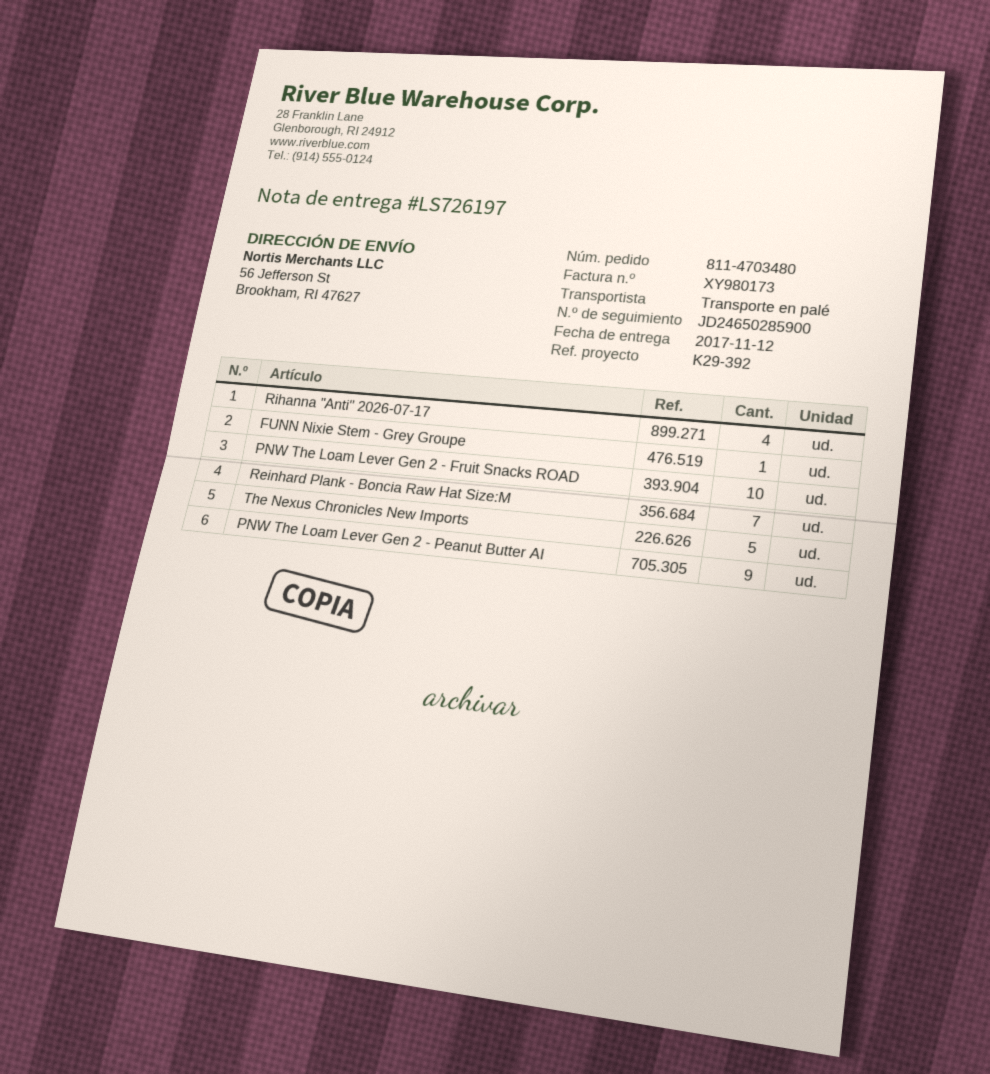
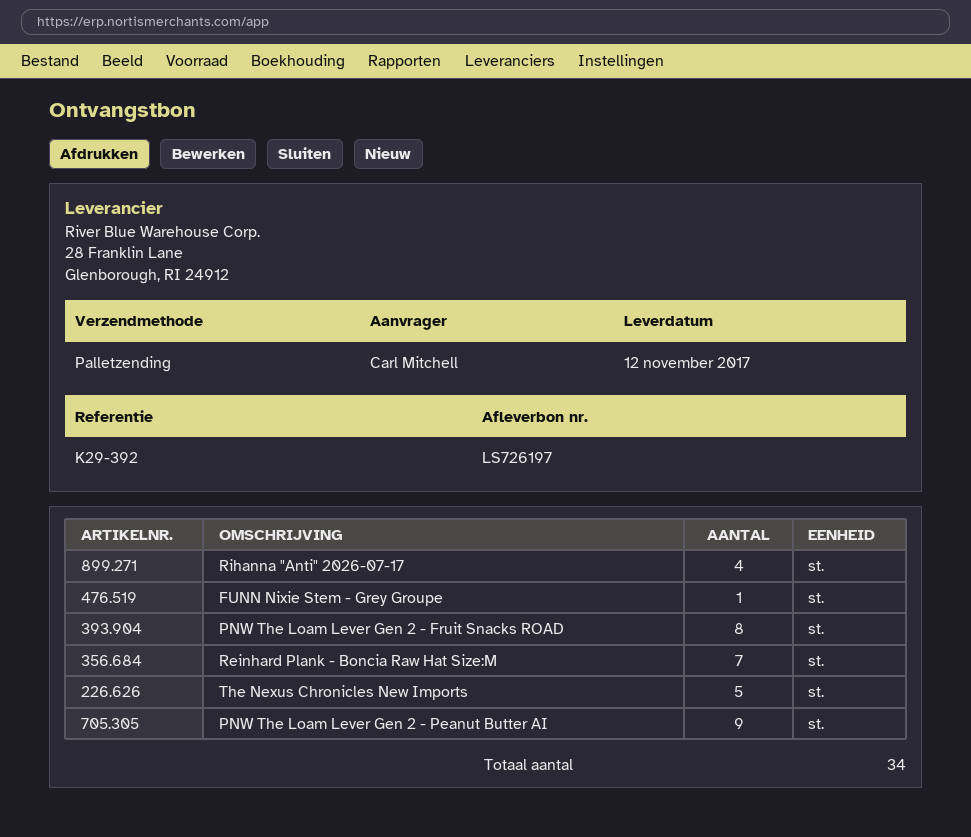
PNW The Loam Lever Gen 2 - Fruit Snacks ROAD: 10 -> 8

